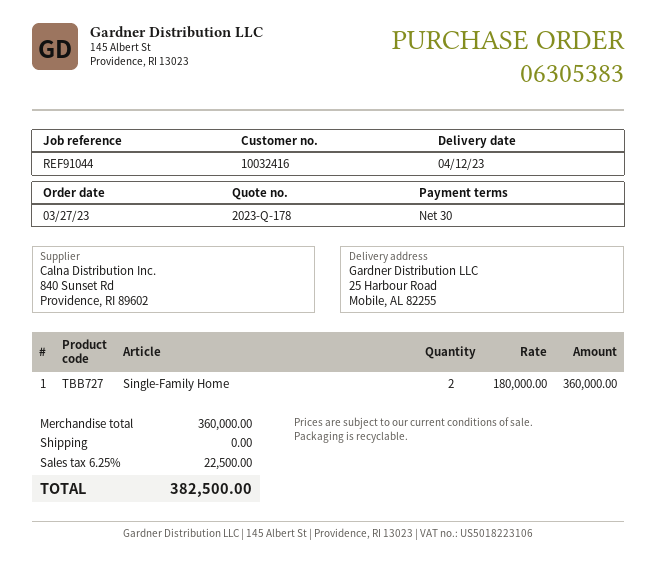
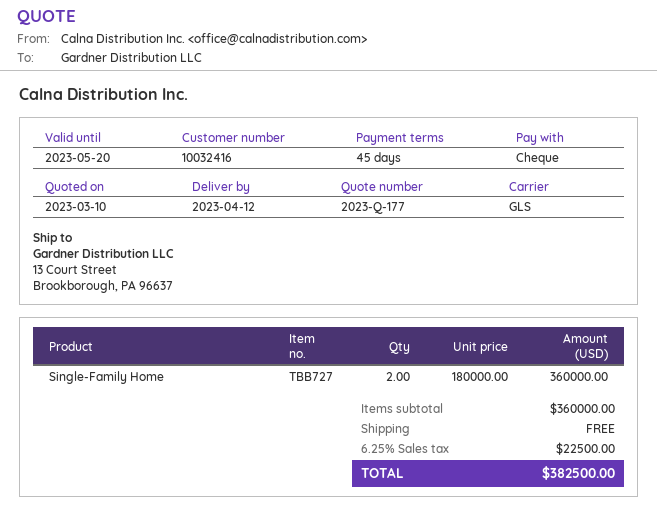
quote number: 2023-Q-178 -> 2023-Q-177
payment terms: 30 days -> 45 days
ship to: 25 Harbour Road, Mobile, AL 82255 -> 13 Court Street, Brookborough, PA 96637

